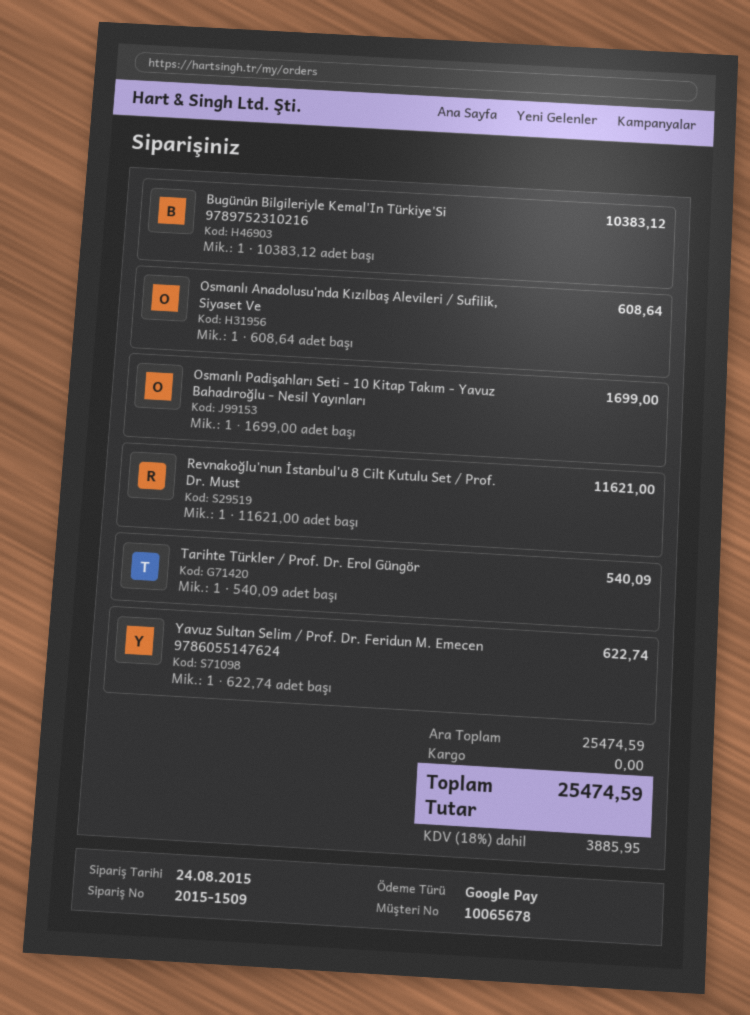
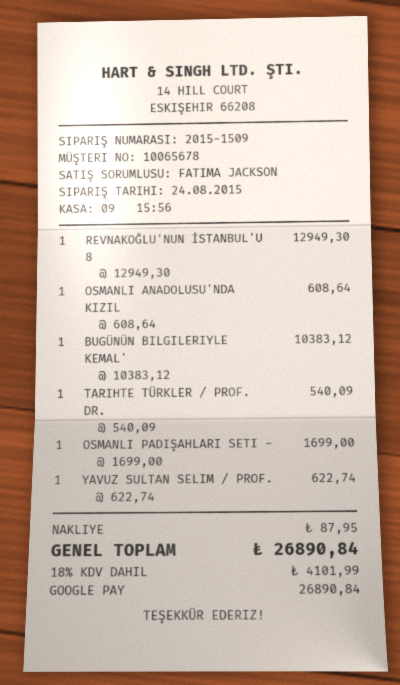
Revnakoğlu'nun İstanbul'u 8 Cilt Kutulu Set / Prof. Dr. Must: 1 x 11621.00 = 11621.00 -> 1 x 12949.30 = 12949.30
shipping: 0.00 -> 87.95
tax: 18% = 3885.95 -> 18% = 4101.99
total: 25474.59 -> 26890.84

